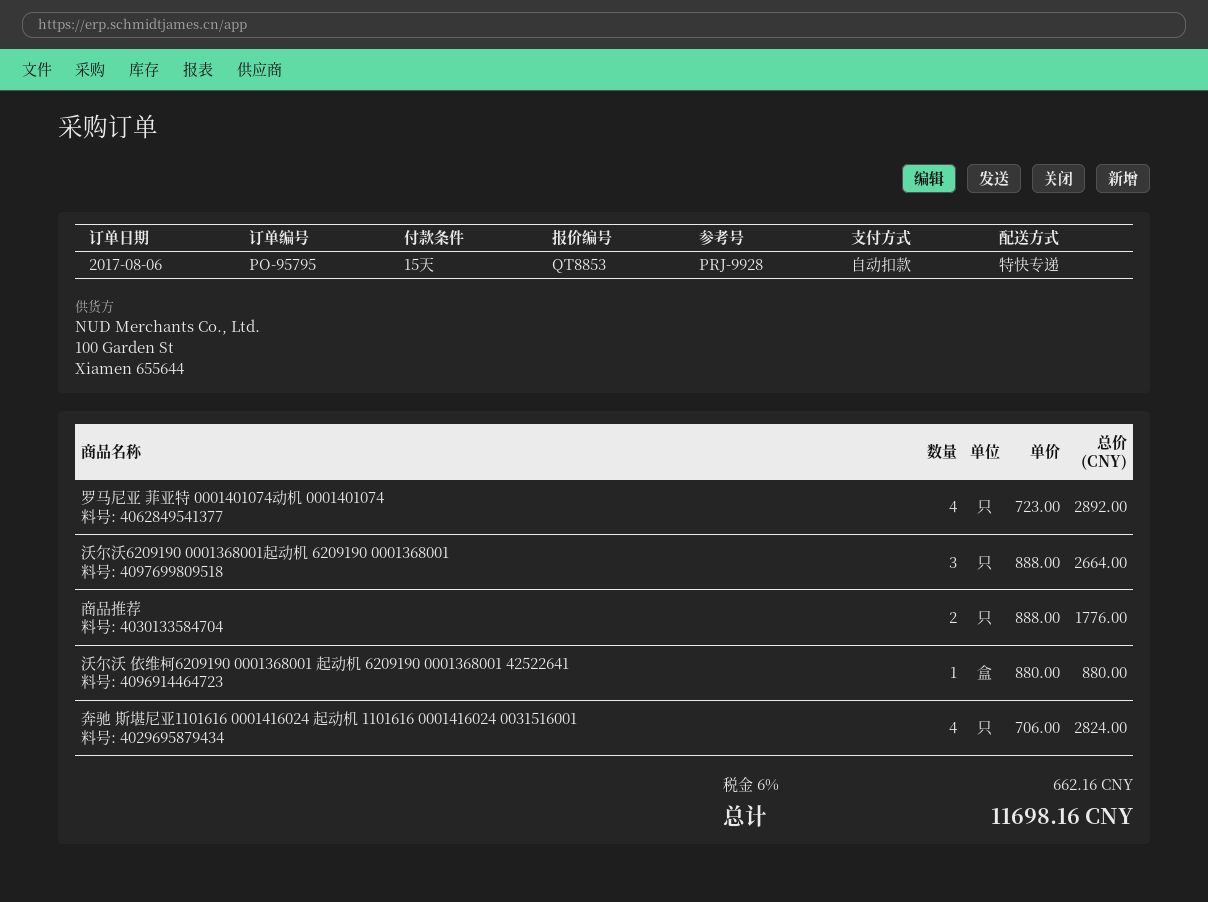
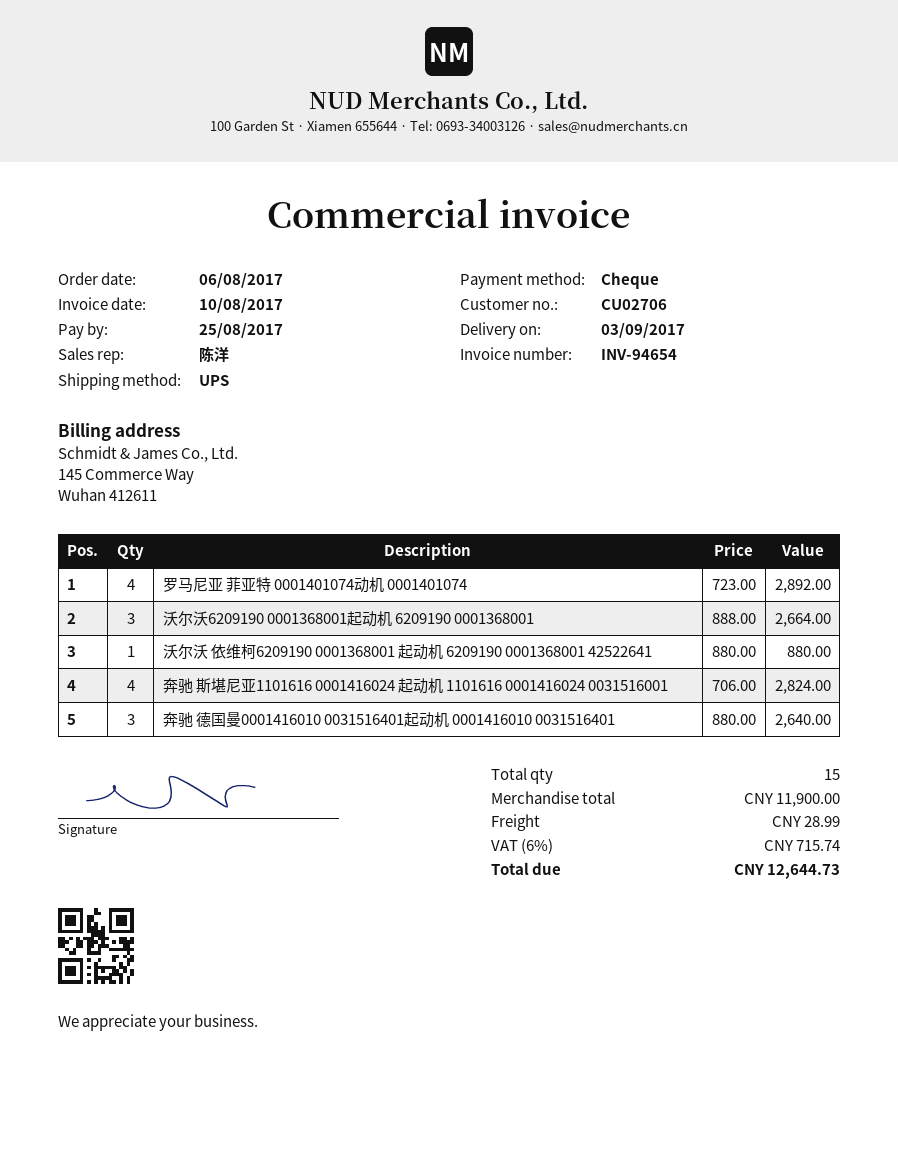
payment method: direct debit -> cheque
shipping method: express -> UPS
商品推荐: 2 x 888.00 = 1776.00 -> none
奔驰 德国曼0001416010 0031516401起动机 0001416010 0031516401: none -> 3 x 880.00 = 2640.00
shipping: none -> 28.99
tax: 6% = 662.16 -> 6% = 715.74
total: 11698.16 -> 12644.73

